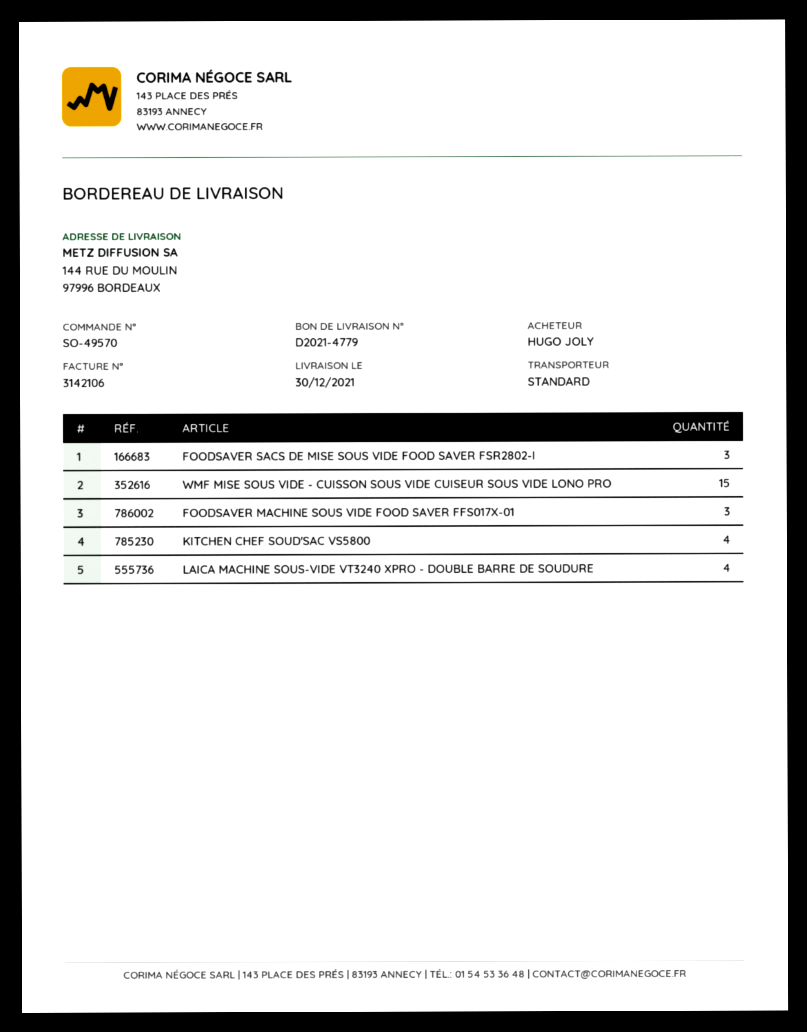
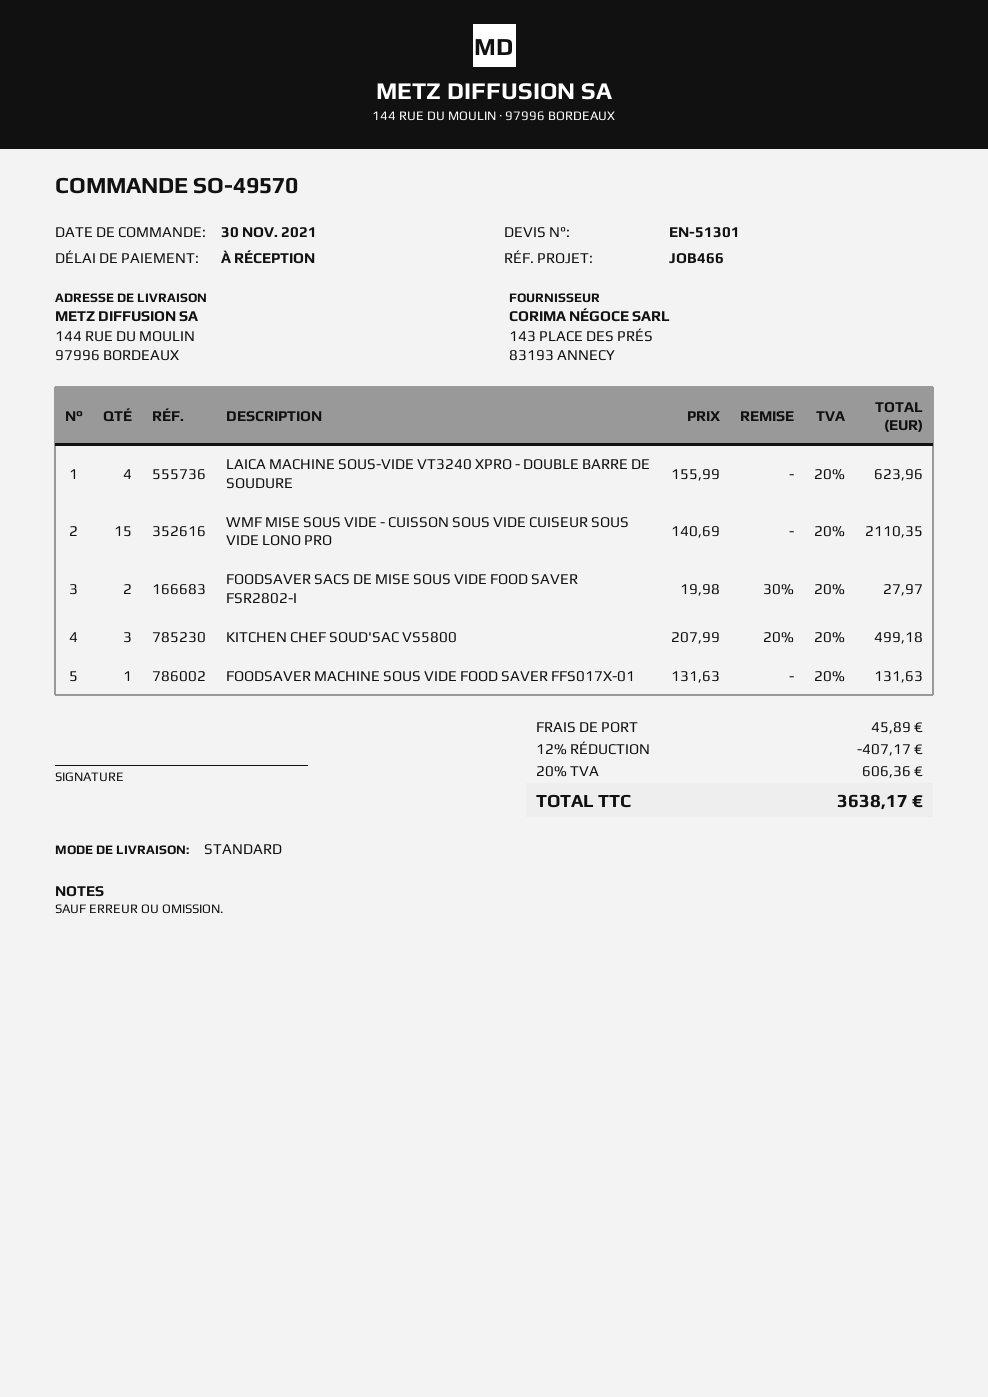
FOODSAVER SACS DE MISE SOUS VIDE FOOD SAVER FSR2802-I: 3 -> 2
FOODSAVER MACHINE SOUS VIDE FOOD SAVER FFS017X-01: 3 -> 1
KITCHEN CHEF SOUD'SAC VS5800: 4 -> 3

